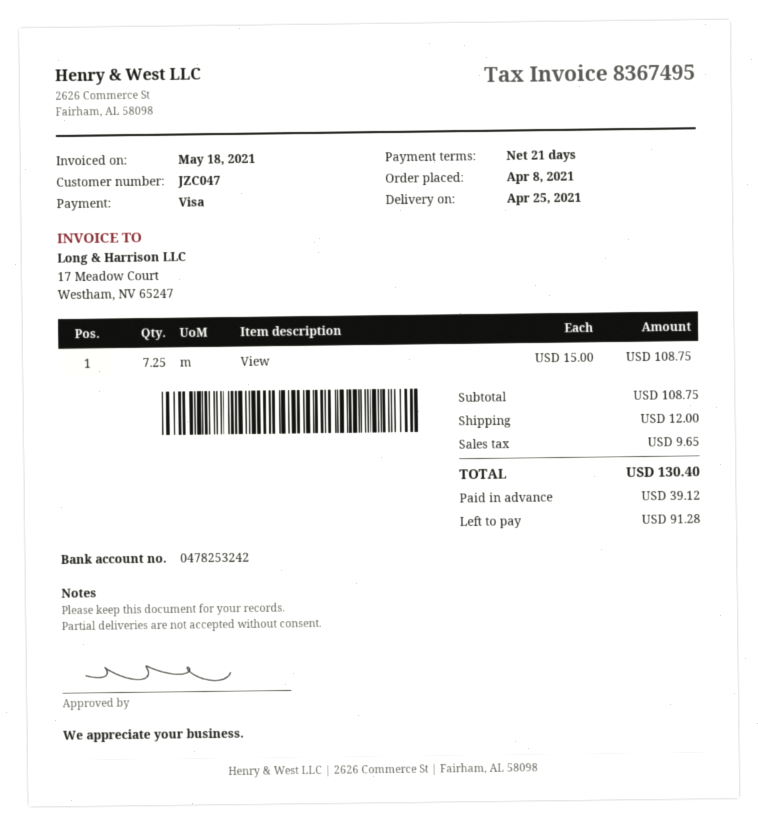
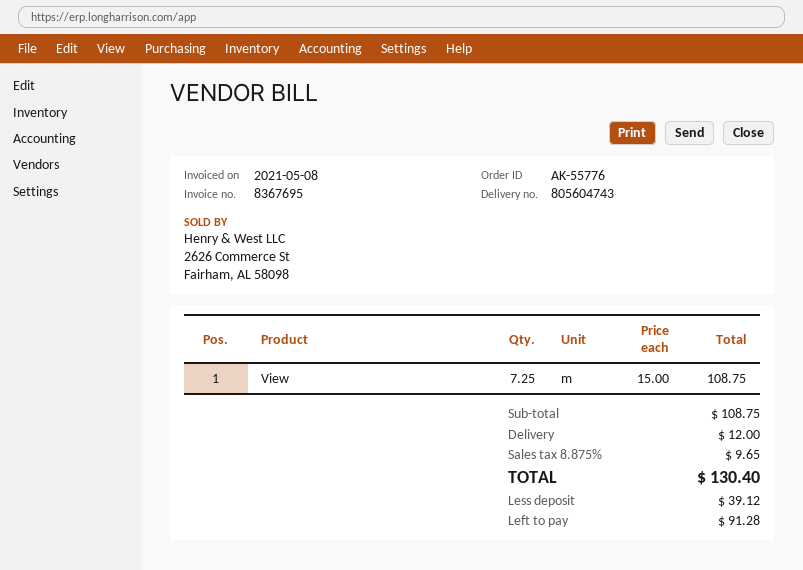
invoice number: 8367495 -> 8367695
invoice date: 2021-05-18 -> 2021-05-08

